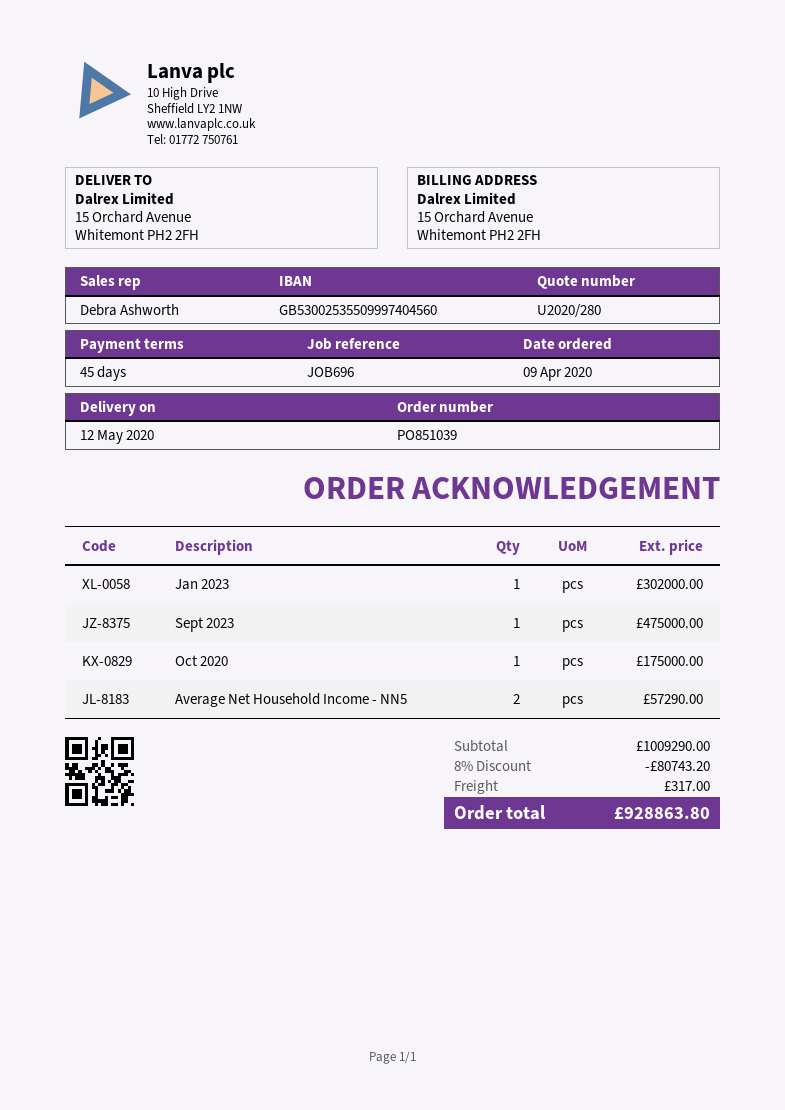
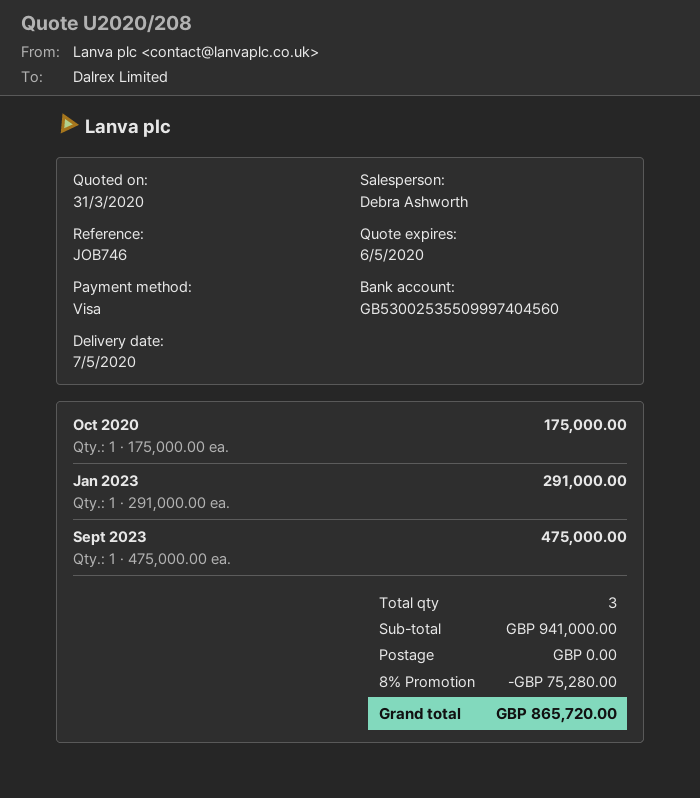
quote number: U2020/280 -> U2020/208
delivery date: 2020-05-12 -> 2020-05-07
reference: JOB696 -> JOB746
Jan 2023: 1 for 302000.00 -> 1 for 291000.00
Average Net Household Income - NN5: 2 for 57290.00 -> none
subtotal: 1009290.00 -> 941000.00
discount: 8% = 80743.20 -> 8% = 75280.00
shipping: 317.00 -> 0.00
total: 928863.80 -> 865720.00

